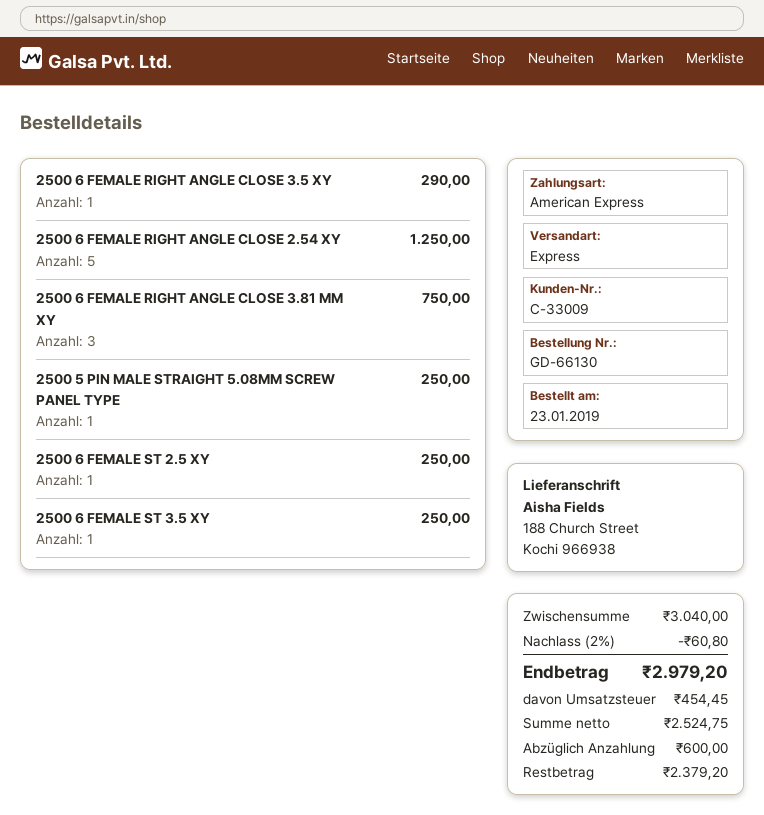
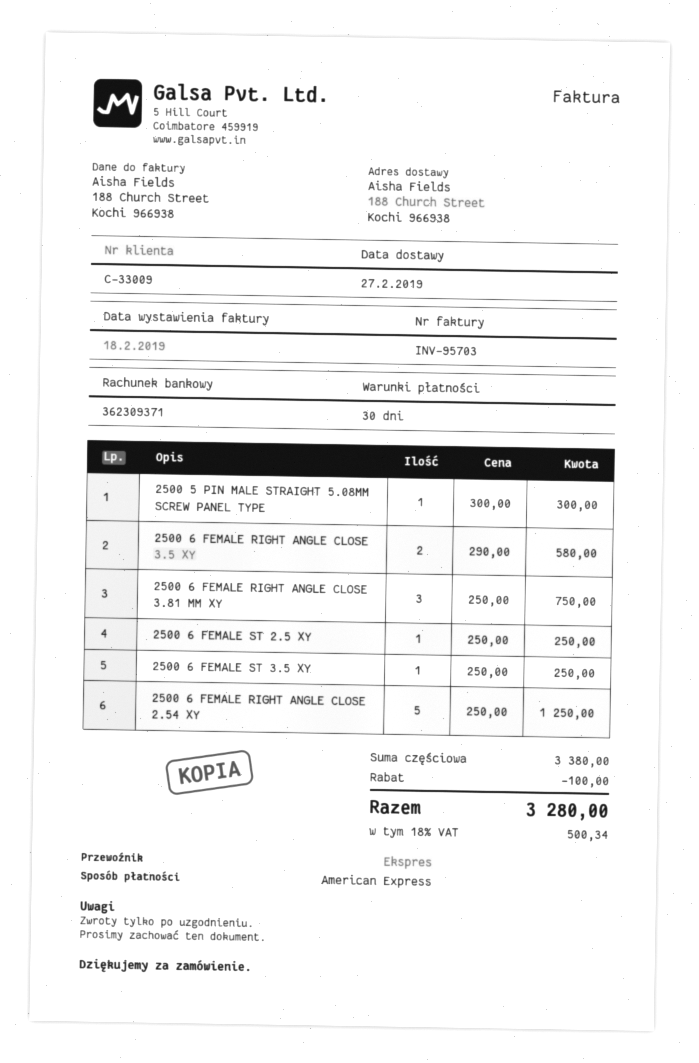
2500 6 FEMALE RIGHT ANGLE CLOSE 3.5 XY: 1 for 290.00 -> 2 for 580.00
2500 5 PIN MALE STRAIGHT 5.08MM SCREW PANEL TYPE: 1 for 250.00 -> 1 for 300.00
subtotal: 3040.00 -> 3380.00
discount: 60.80 -> 100.00
tax: 454.45 -> 500.34
total: 2979.20 -> 3280.00

